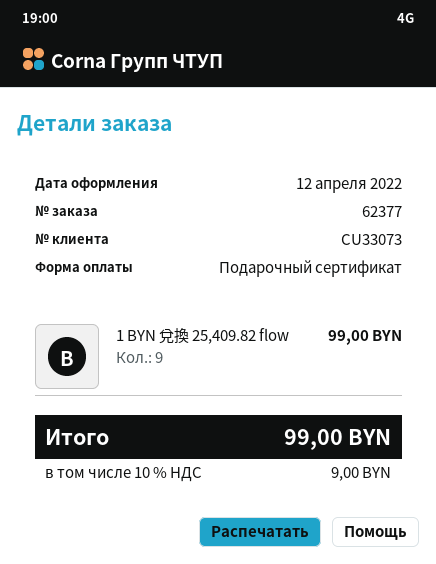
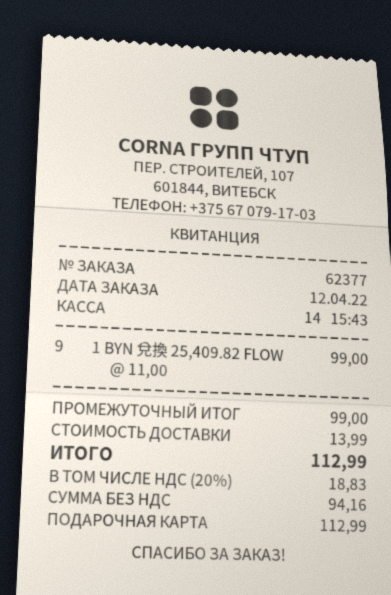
shipping: none -> 13.99
tax: 10% = 9.00 -> 20% = 18.83
total: 99.00 -> 112.99

